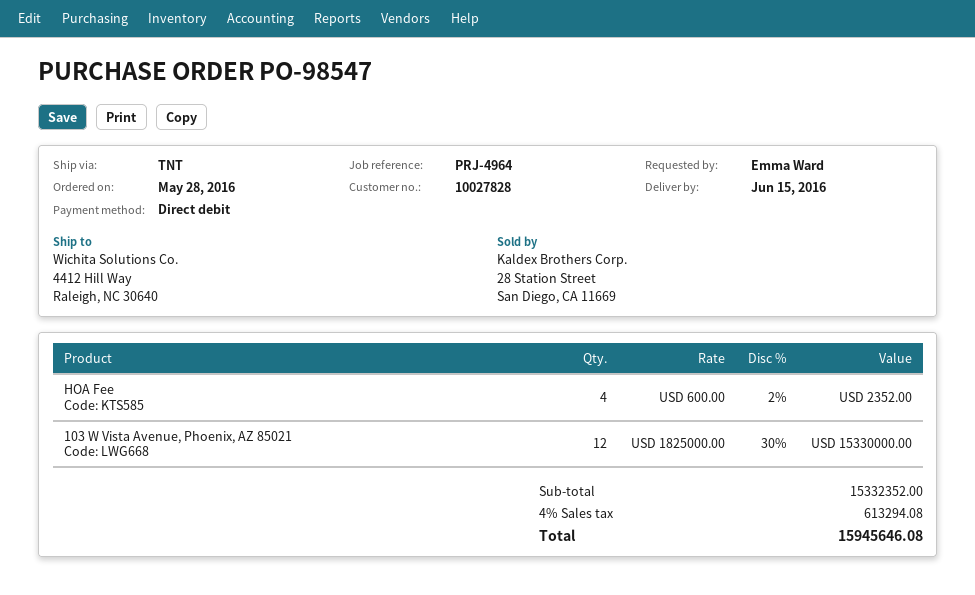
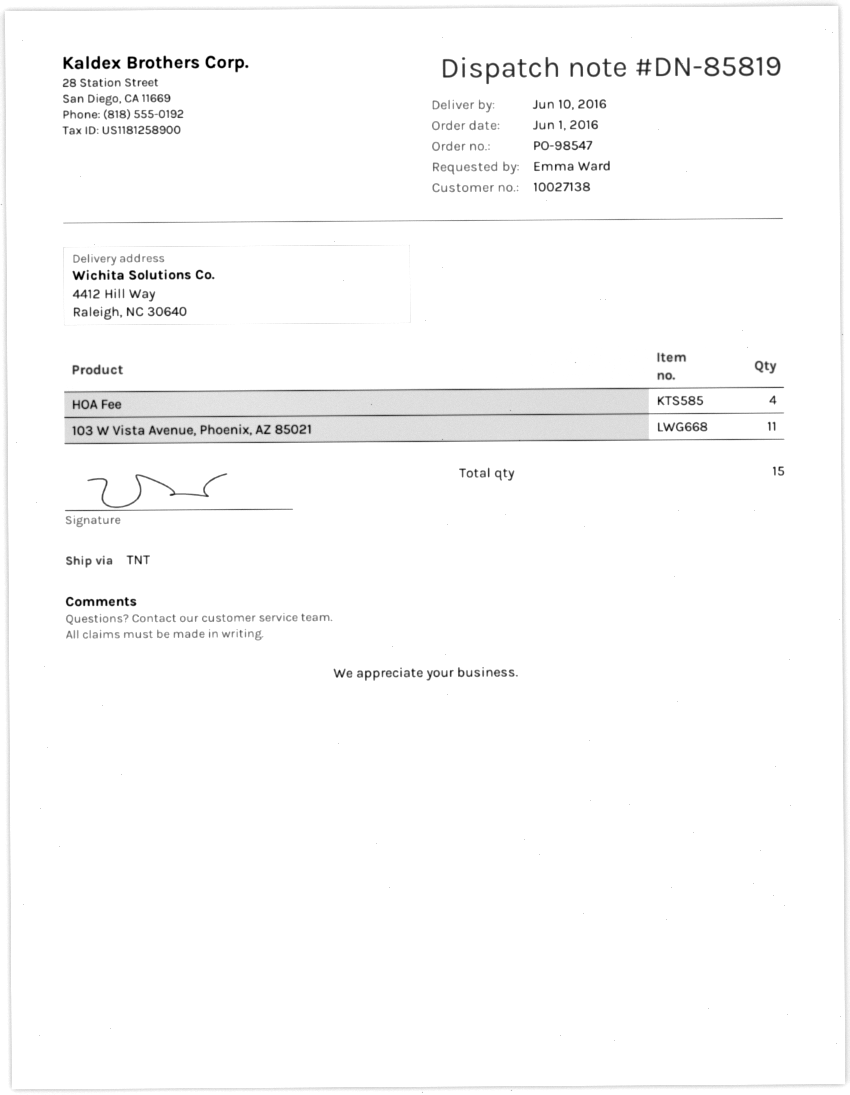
order date: 2016-05-28 -> 2016-06-01
delivery date: 2016-06-15 -> 2016-06-10
customer number: 10027828 -> 10027138
103 W Vista Avenue, Phoenix, AZ 85021: 12 -> 11

